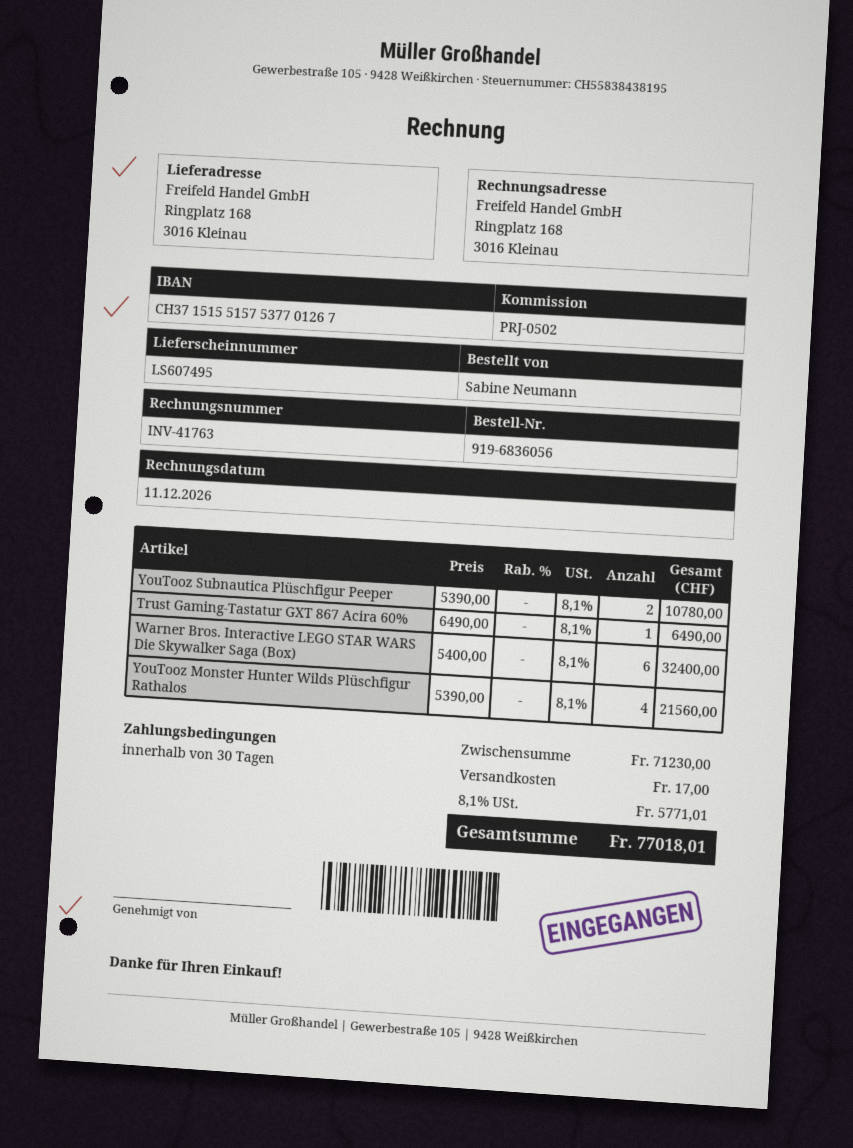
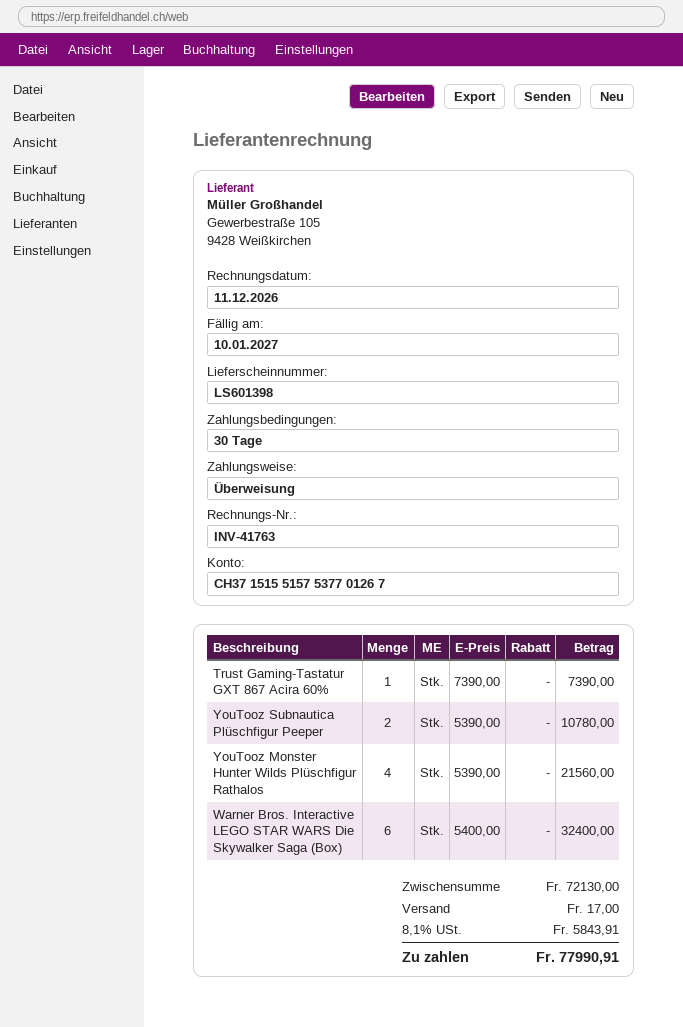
delivery note number: LS607495 -> LS601398
Trust Gaming-Tastatur GXT 867 Acira 60%: 1 x 6490.00 = 6490.00 -> 1 x 7390.00 = 7390.00
subtotal: 71230.00 -> 72130.00
tax: 8.1% = 5771.01 -> 8.1% = 5843.91
total: 77018.01 -> 77990.91

